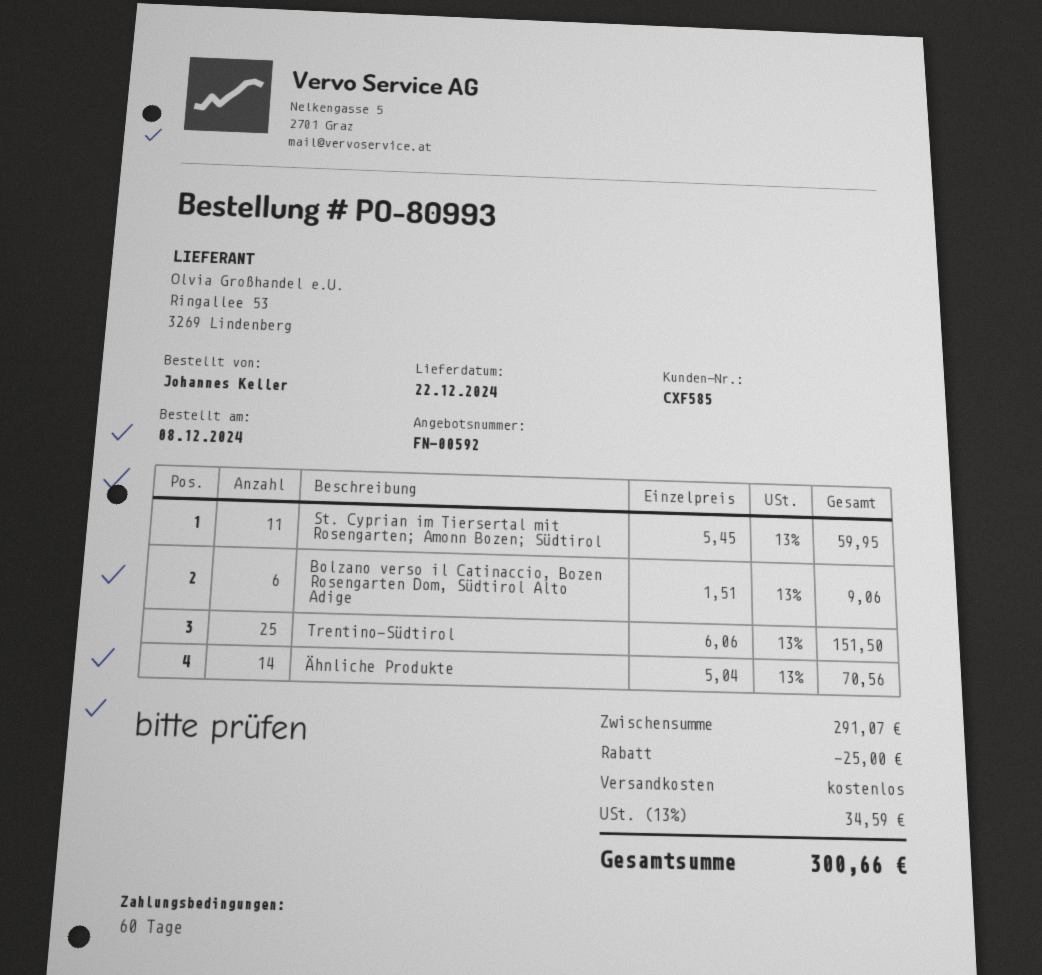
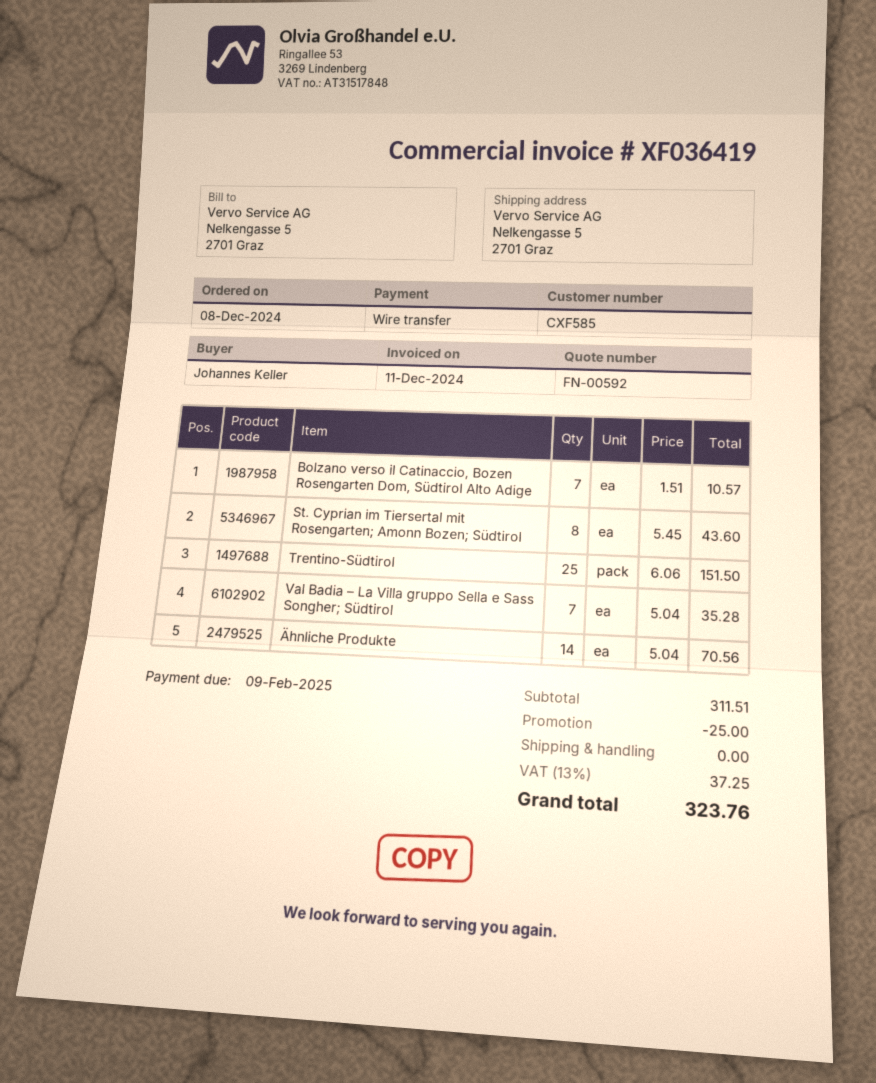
St. Cyprian im Tiersertal mit Rosengarten; Amonn Bozen; Südtirol: 11 x 5.45 = 59.95 -> 8 x 5.45 = 43.60
Bolzano verso il Catinaccio, Bozen Rosengarten Dom, Südtirol Alto Adige: 6 x 1.51 = 9.06 -> 7 x 1.51 = 10.57
Val Badia – La Villa gruppo Sella e Sass Songher; Südtirol: none -> 7 x 5.04 = 35.28
subtotal: 291.07 -> 311.51
tax: 13% = 34.59 -> 13% = 37.25
total: 300.66 -> 323.76

